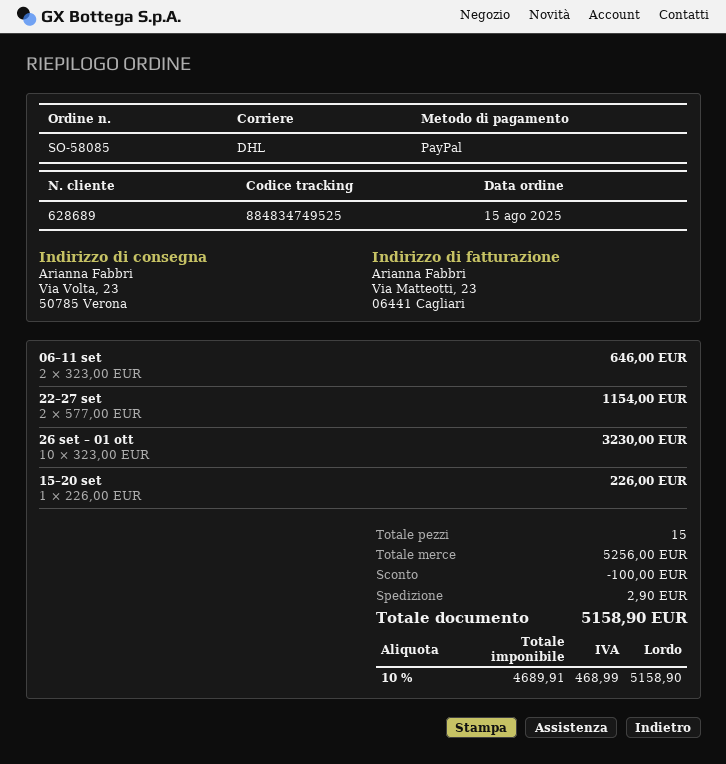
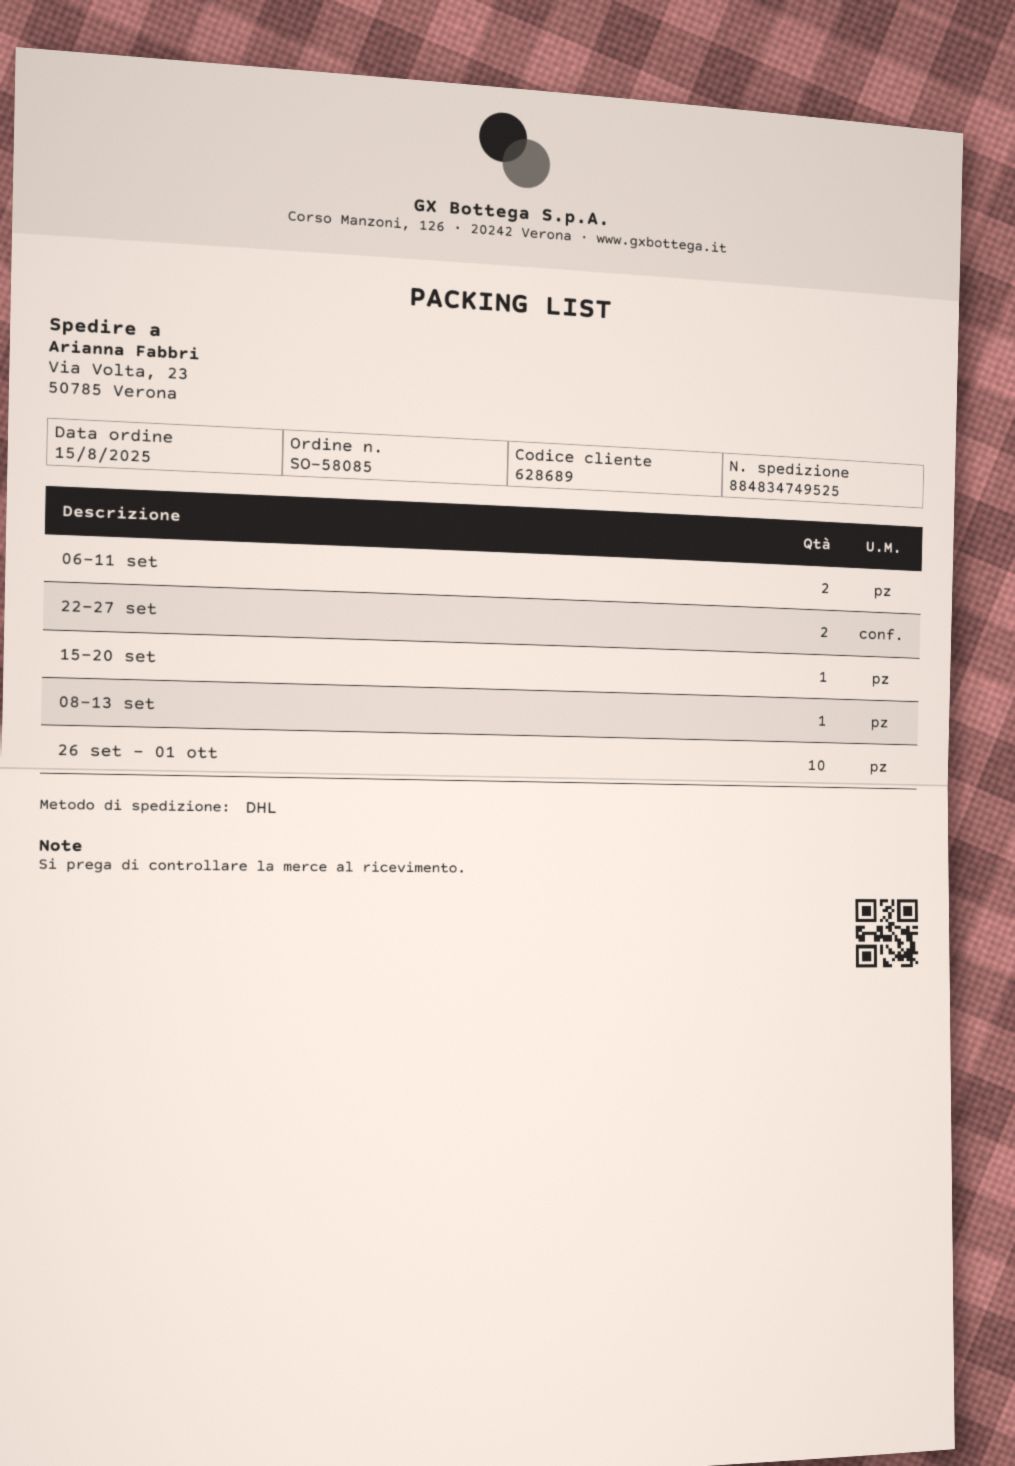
08–13 set: none -> 1

